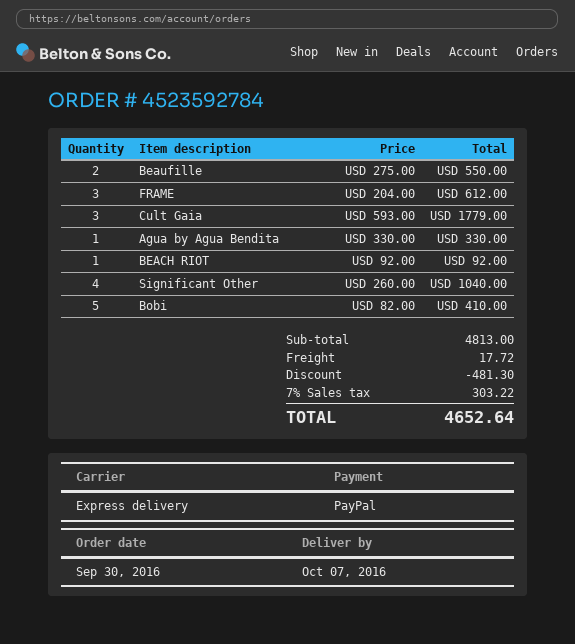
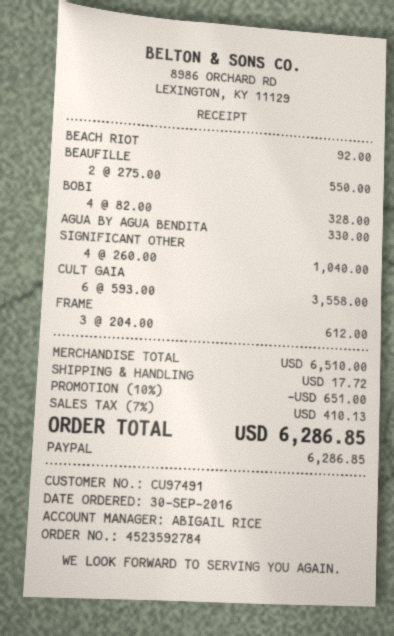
Cult Gaia: 3 x 593.00 = 1779.00 -> 6 x 593.00 = 3558.00
Bobi: 5 x 82.00 = 410.00 -> 4 x 82.00 = 328.00
subtotal: 4813.00 -> 6510.00
discount: 481.30 -> 651.00
tax: 7% = 303.22 -> 7% = 410.13
total: 4652.64 -> 6286.85

